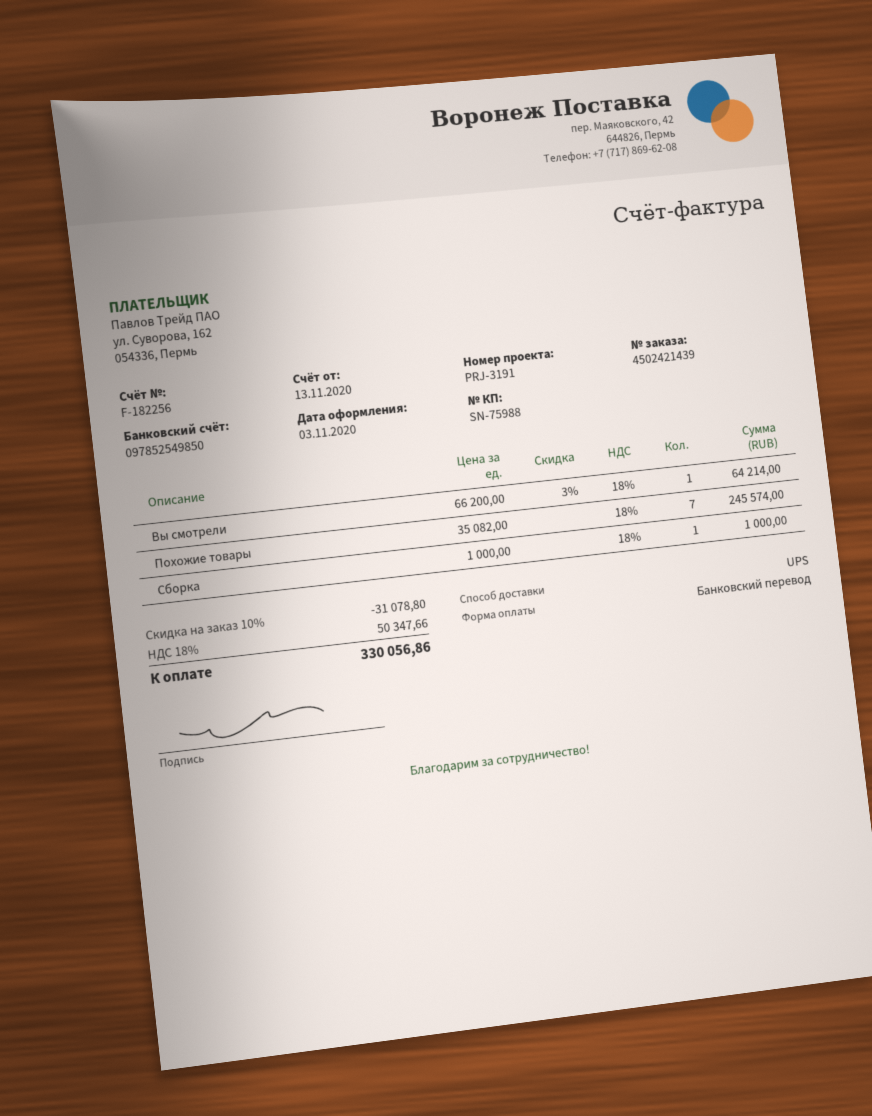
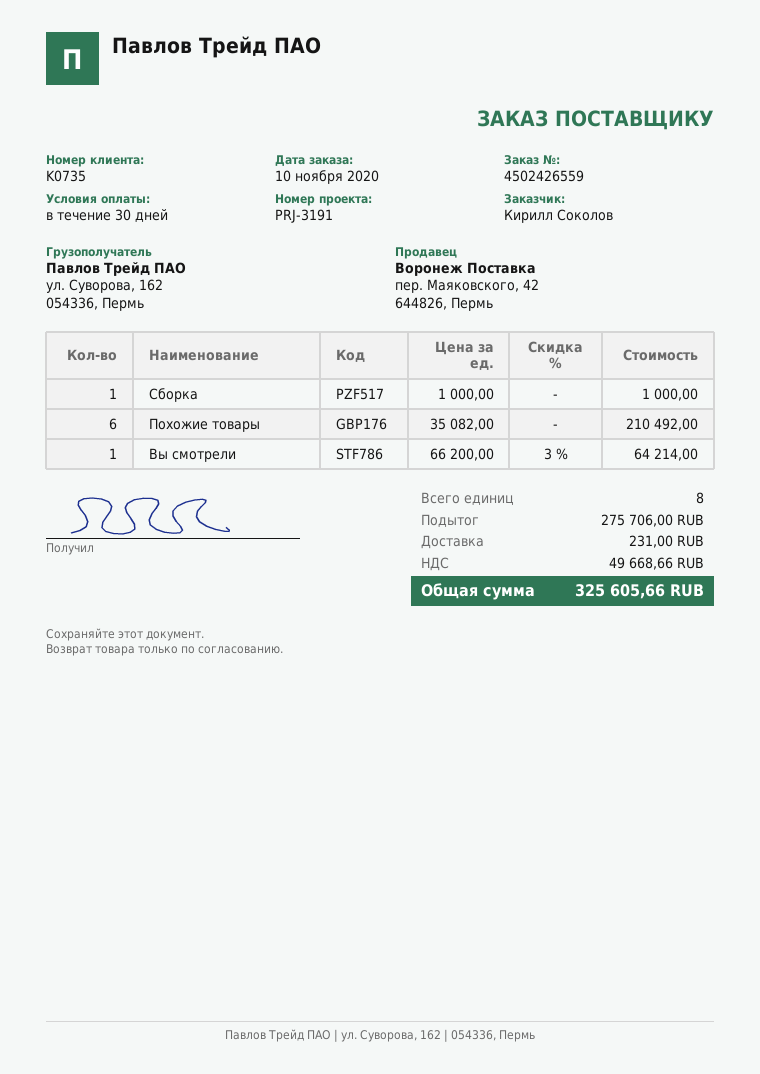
order number: 4502421439 -> 4502426559
order date: 2020-11-03 -> 2020-11-10
Похожие товары: 7 x 35082.00 = 245574.00 -> 6 x 35082.00 = 210492.00
discount: 10% = 31078.80 -> none
shipping: none -> 231.00
tax: 50347.66 -> 49668.66
total: 330056.86 -> 325605.66

